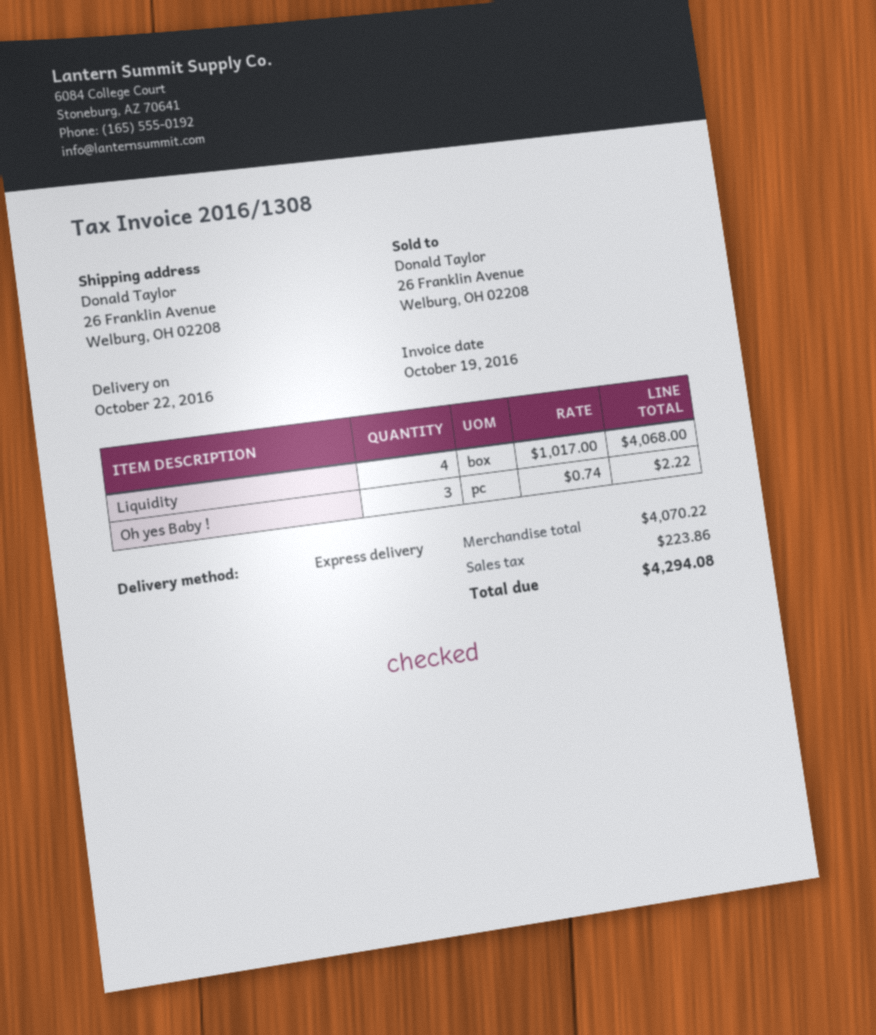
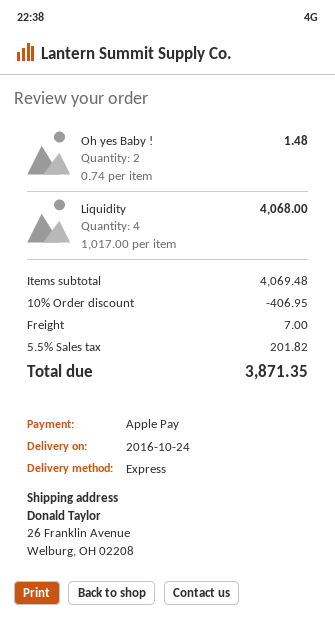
delivery date: 2016-10-22 -> 2016-10-24
Oh yes Baby !: 3 x 0.74 = 2.22 -> 2 x 0.74 = 1.48
subtotal: 4070.22 -> 4069.48
discount: none -> 10% = 406.95
shipping: none -> 7.00
tax: 223.86 -> 201.82
total: 4294.08 -> 3871.35

